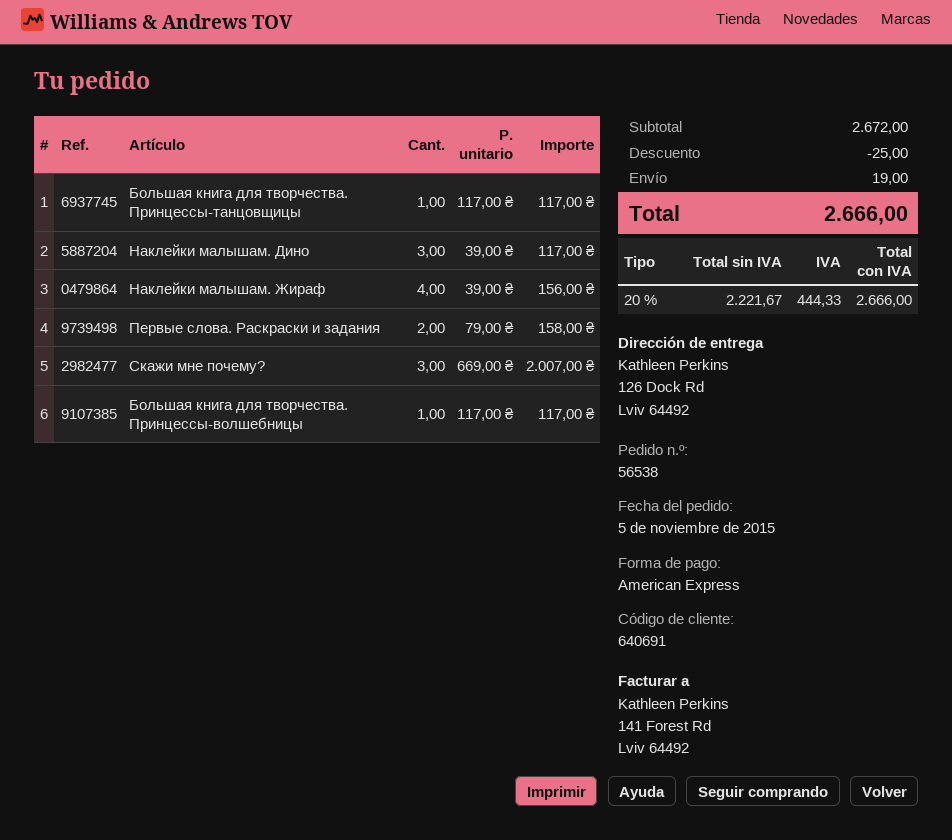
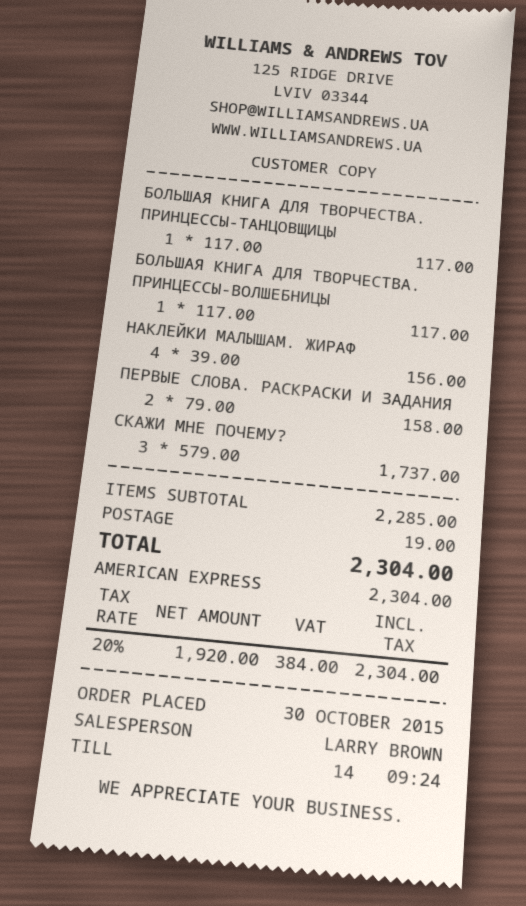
order date: 2015-11-05 -> 2015-10-30
Наклейки малышам. Дино: 3 x 39.00 = 117.00 -> none
Скажи мне почему?: 3 x 669.00 = 2007.00 -> 3 x 579.00 = 1737.00
subtotal: 2672.00 -> 2285.00
discount: 25.00 -> none
net: 2221.67 -> 1920.00
tax: 20% = 444.33 -> 20% = 384.00
total: 2666.00 -> 2304.00

